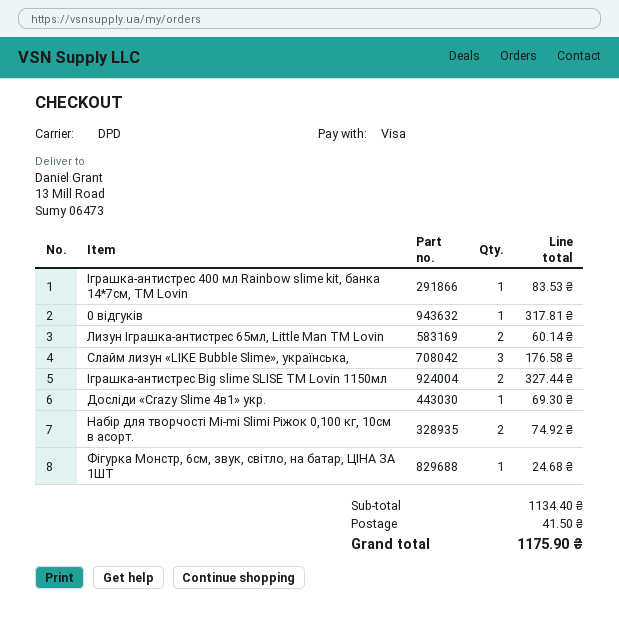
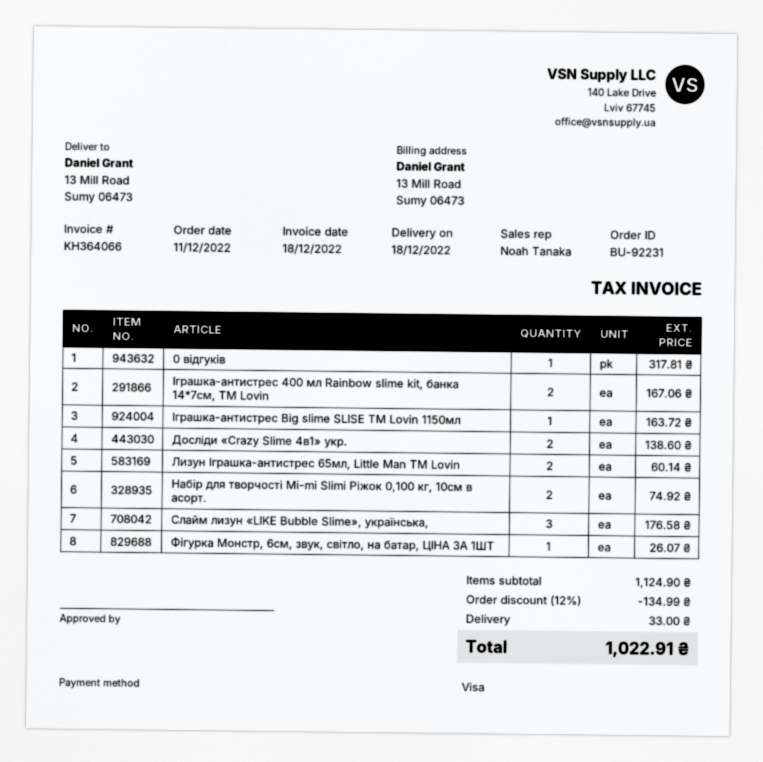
Іграшка-антистрес 400 мл Rainbow slime kit, банка 14*7см, ТМ Lovin: 1 for 83.53 -> 2 for 167.06
Іграшка-антистрес Big slime SLISE ТМ Lovin 1150мл: 2 for 327.44 -> 1 for 163.72
Досліди «Crazy Slime 4в1» укр.: 1 for 69.30 -> 2 for 138.60
Фігурка Монстр, 6см, звук, світло, на батар, ЦІНА ЗА 1ШТ: 1 for 24.68 -> 1 for 26.07
subtotal: 1134.40 -> 1124.90
discount: none -> 12% = 134.99
shipping: 41.50 -> 33.00
total: 1175.90 -> 1022.91

